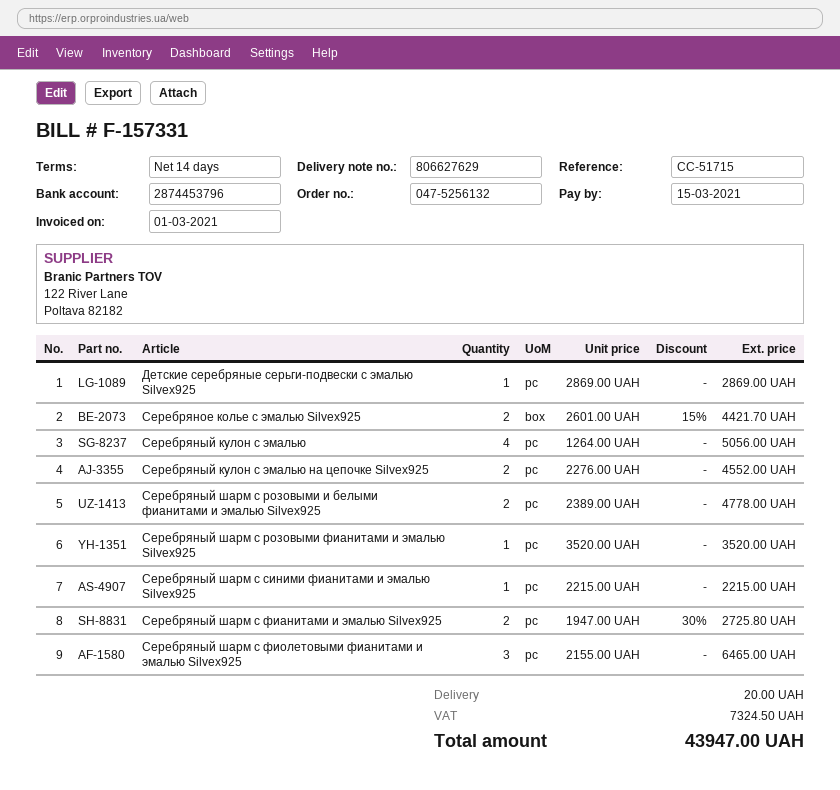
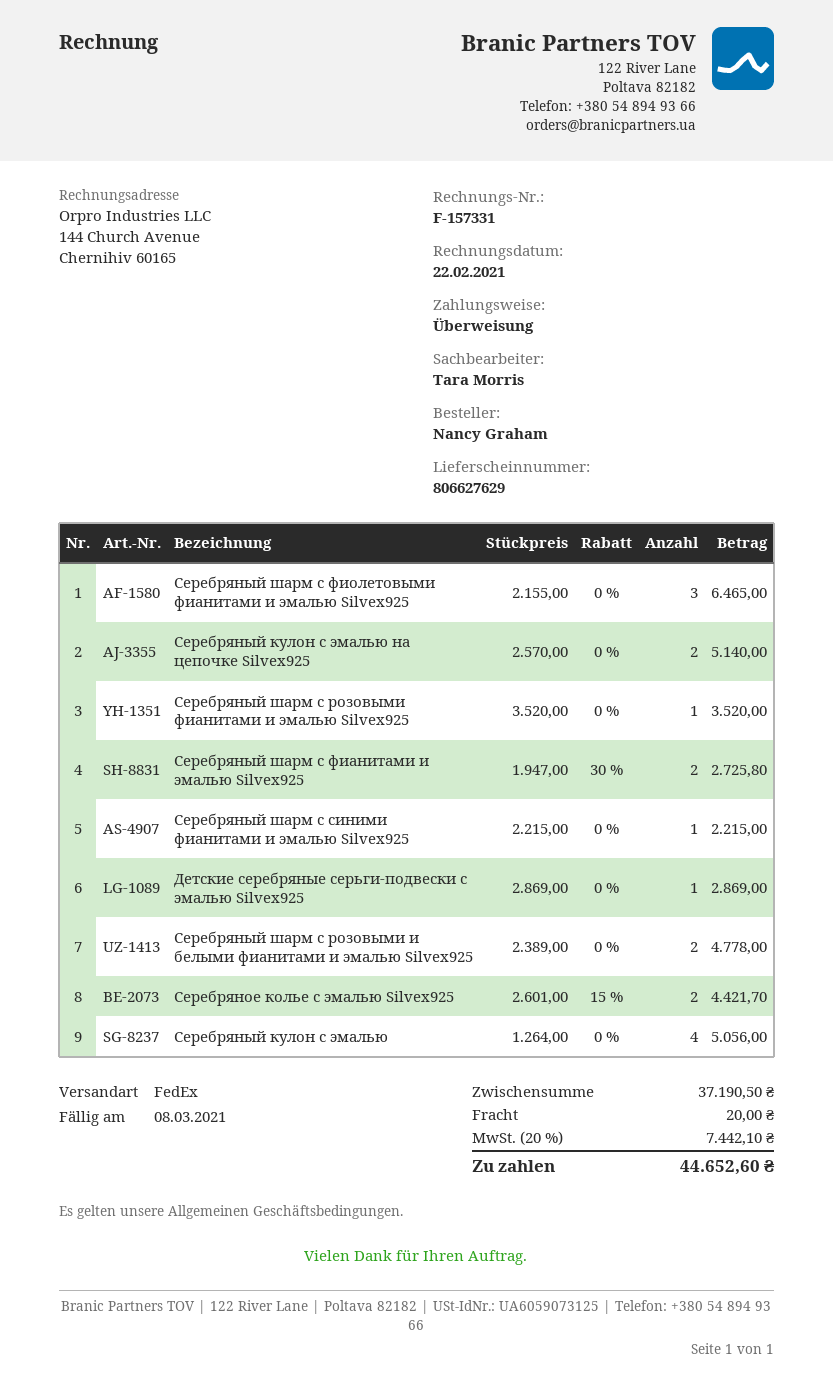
invoice date: 2021-03-01 -> 2021-02-22
due date: 2021-03-15 -> 2021-03-08
Серебряный кулон с эмалью на цепочке Silvex925: 2 x 2276.00 = 4552.00 -> 2 x 2570.00 = 5140.00
tax: 7324.50 -> 7442.10
total: 43947.00 -> 44652.60

